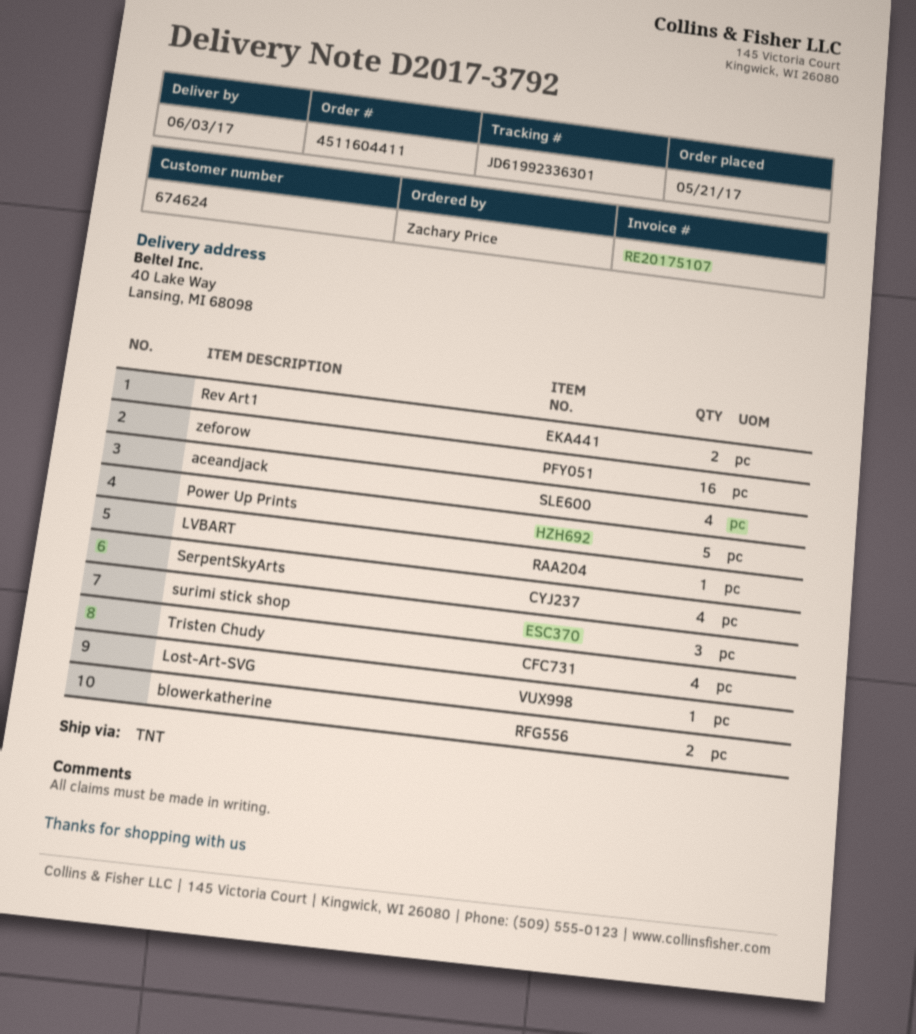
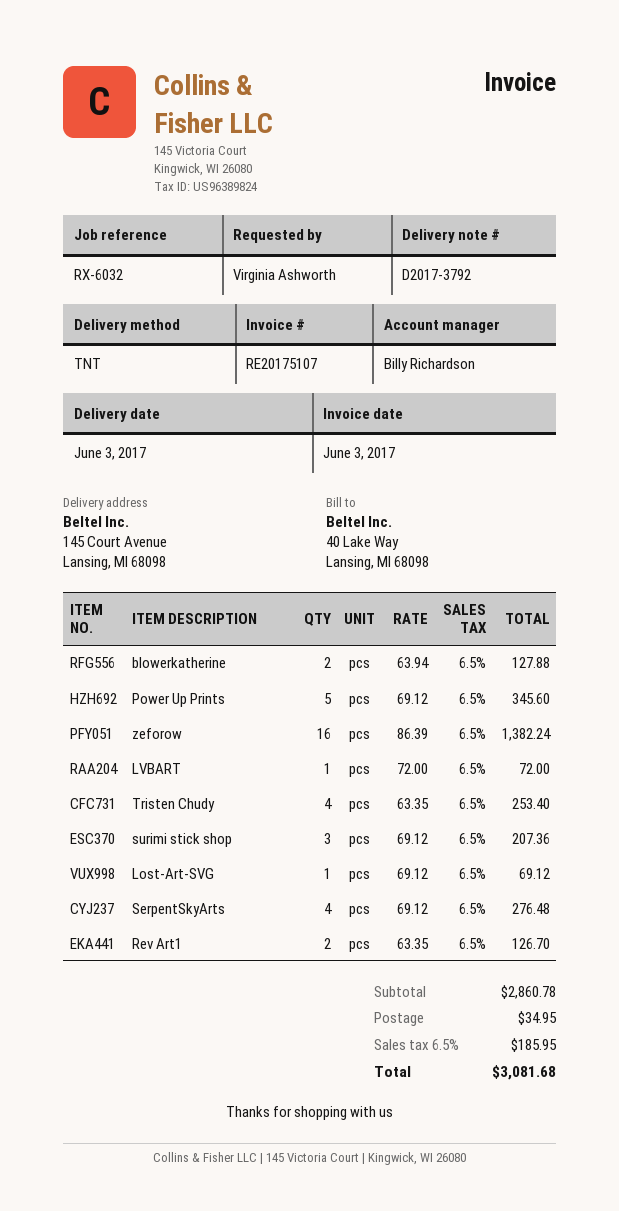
ordered by: Zachary Price -> Virginia Ashworth
ship to: 40 Lake Way, Lansing, MI 68098 -> 145 Court Avenue, Lansing, MI 68098
aceandjack: 4 -> none

